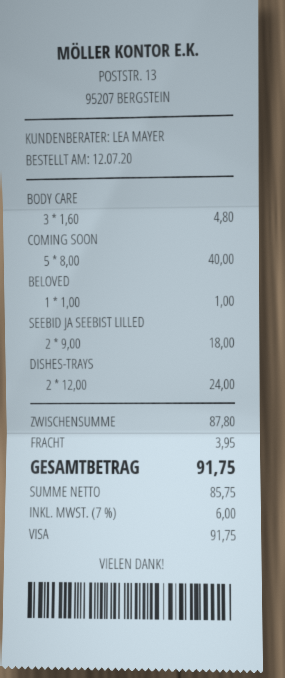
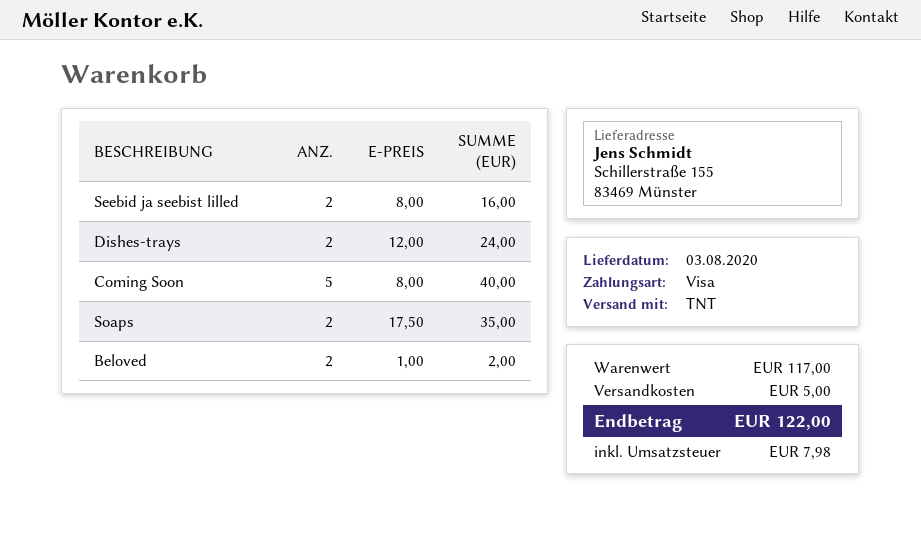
BODY CARE: 3 x 1.60 = 4.80 -> none
BELOVED: 1 x 1.00 = 1.00 -> 2 x 1.00 = 2.00
SEEBID JA SEEBIST LILLED: 2 x 9.00 = 18.00 -> 2 x 8.00 = 16.00
Soaps: none -> 2 x 17.50 = 35.00
subtotal: 87.80 -> 117.00
shipping: 3.95 -> 5.00
tax: 6.00 -> 7.98
total: 91.75 -> 122.00

